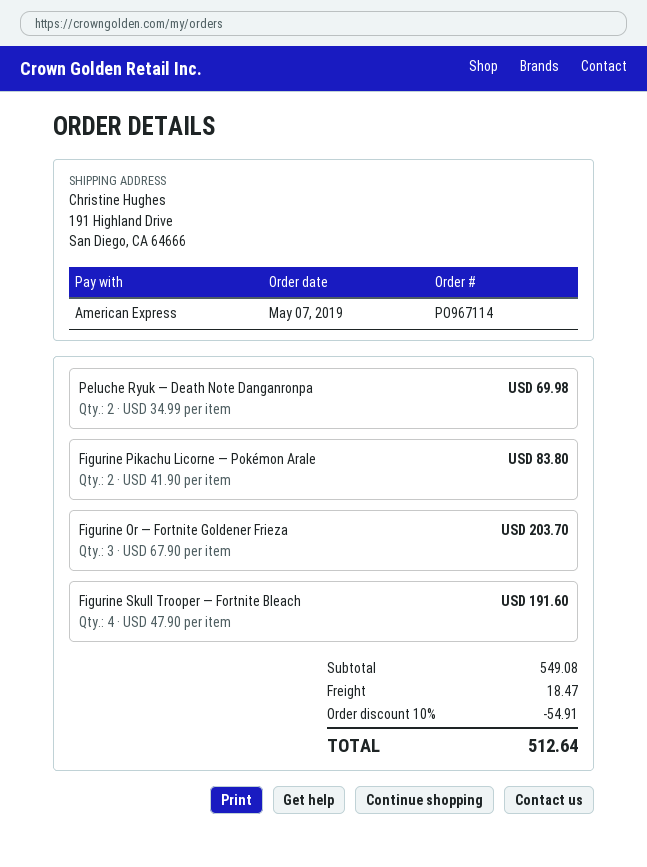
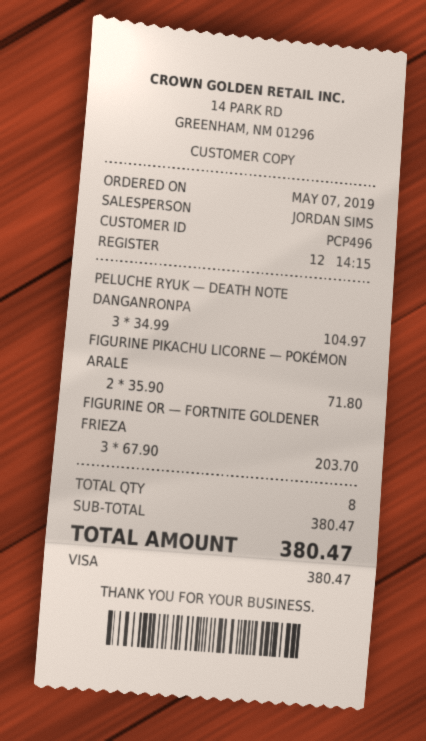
payment method: American Express -> Visa
Peluche Ryuk — Death Note Danganronpa: 2 x 34.99 = 69.98 -> 3 x 34.99 = 104.97
Figurine Pikachu Licorne — Pokémon Arale: 2 x 41.90 = 83.80 -> 2 x 35.90 = 71.80
Figurine Skull Trooper — Fortnite Bleach: 4 x 47.90 = 191.60 -> none
subtotal: 549.08 -> 380.47
discount: 10% = 54.91 -> none
shipping: 18.47 -> none
total: 512.64 -> 380.47

